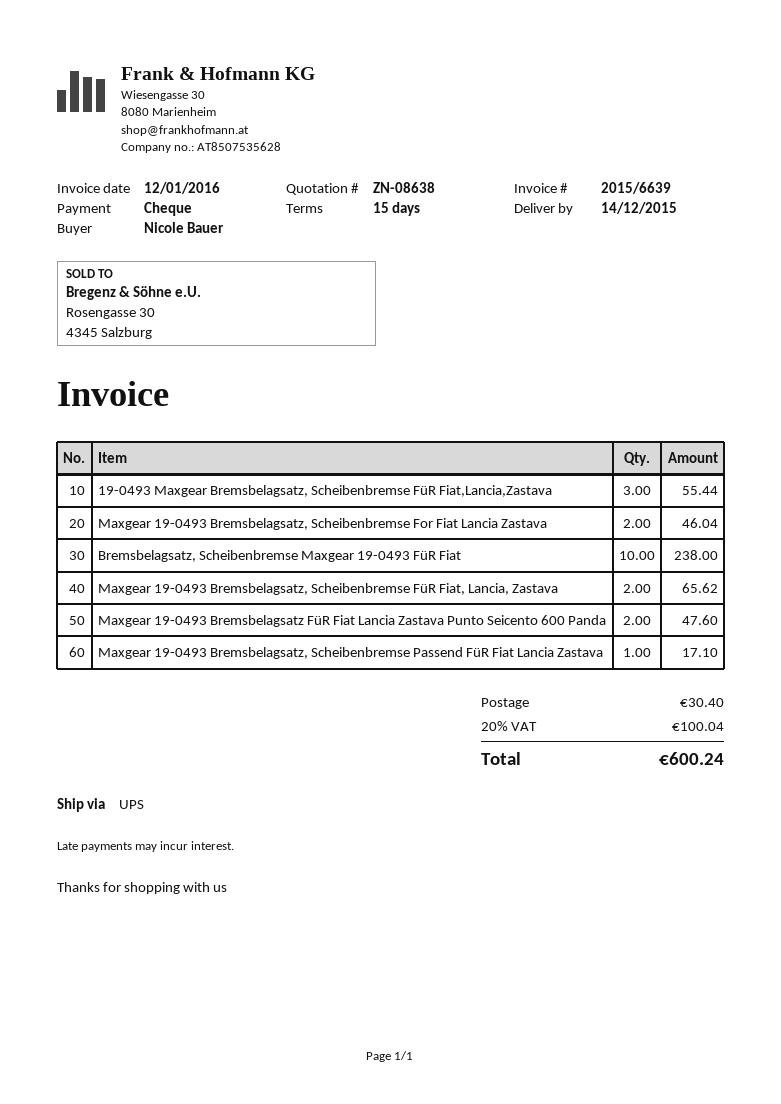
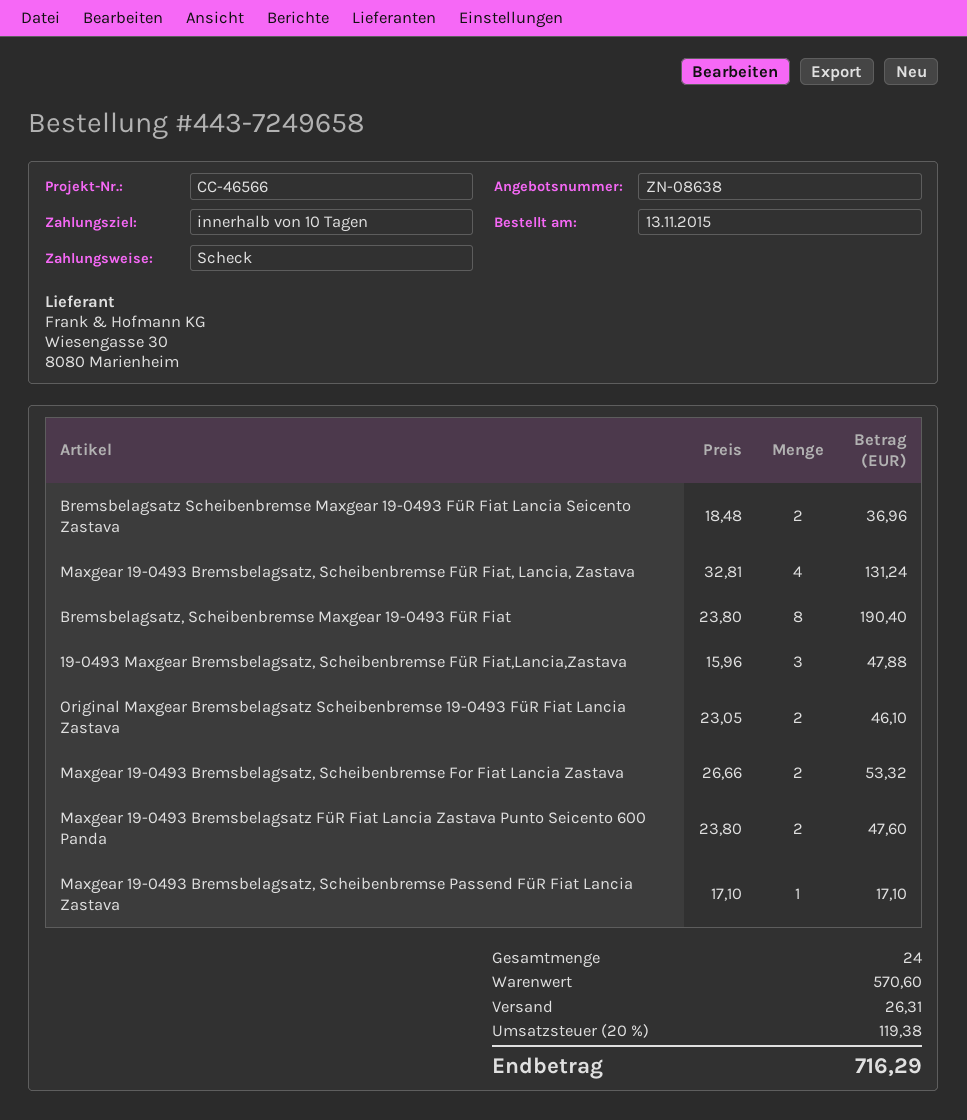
payment terms: 15 days -> 10 days
19-0493 Maxgear Bremsbelagsatz, Scheibenbremse FüR Fiat,Lancia,Zastava: 3 for 55.44 -> 3 for 47.88
Maxgear 19-0493 Bremsbelagsatz, Scheibenbremse For Fiat Lancia Zastava: 2 for 46.04 -> 2 for 53.32
Bremsbelagsatz, Scheibenbremse Maxgear 19-0493 FüR Fiat: 10 for 238.00 -> 8 for 190.40
Maxgear 19-0493 Bremsbelagsatz, Scheibenbremse FüR Fiat, Lancia, Zastava: 2 for 65.62 -> 4 for 131.24
Bremsbelagsatz Scheibenbremse Maxgear 19-0493 FüR Fiat Lancia Seicento Zastava: none -> 2 for 36.96
Original Maxgear Bremsbelagsatz Scheibenbremse 19-0493 FüR Fiat Lancia Zastava: none -> 2 for 46.10
shipping: 30.40 -> 26.31
tax: 20% = 100.04 -> 20% = 119.38
total: 600.24 -> 716.29

